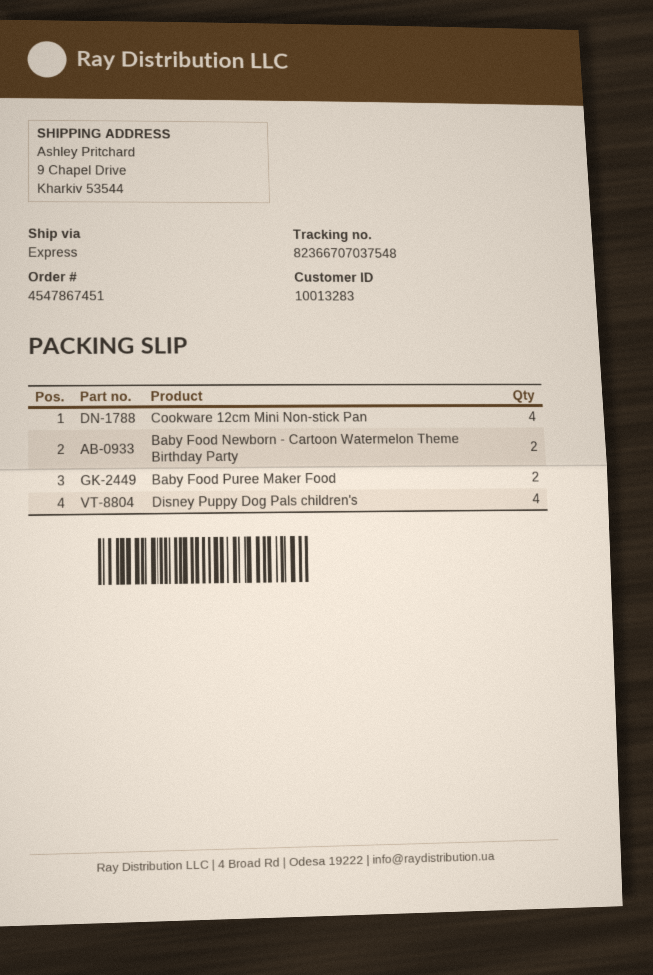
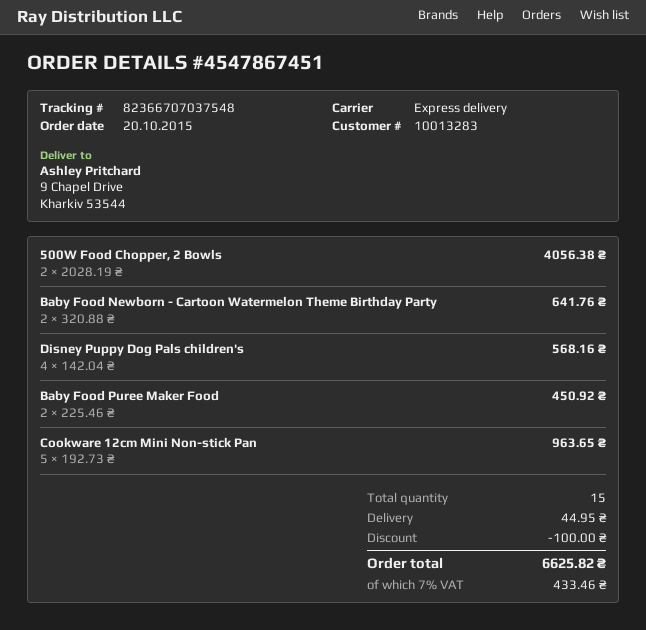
Cookware 12cm Mini Non-stick Pan: 4 -> 5
500W Food Chopper, 2 Bowls: none -> 2

